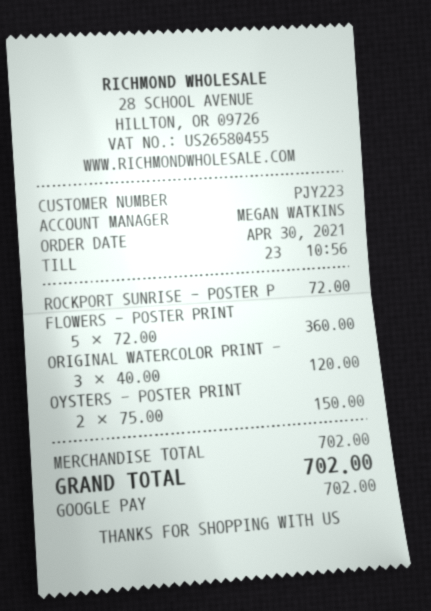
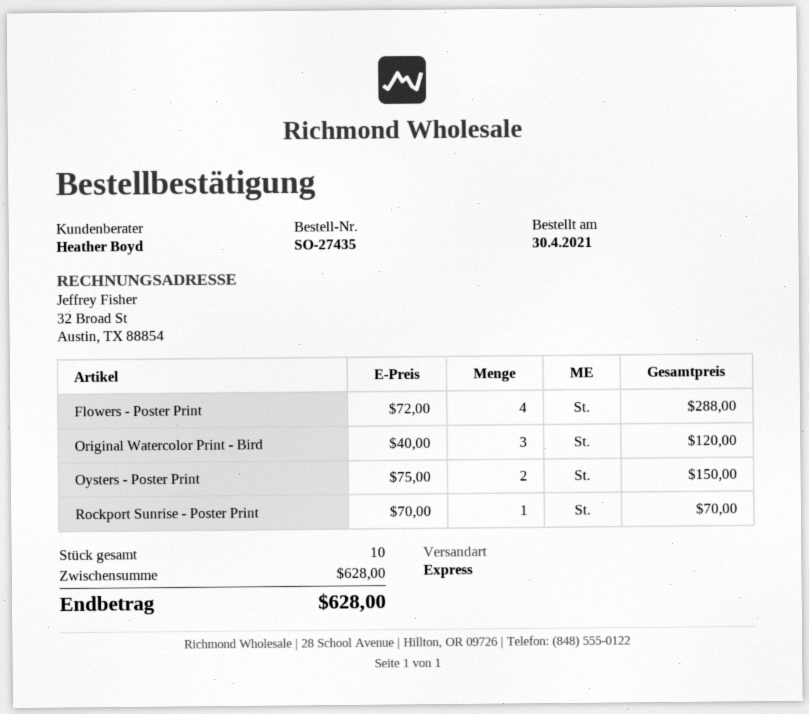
sales rep: MEGAN WATKINS -> Heather Boyd
ROCKPORT SUNRISE - POSTER P: 1 x 72.00 = 72.00 -> 1 x 70.00 = 70.00
FLOWERS - POSTER PRINT: 5 x 72.00 = 360.00 -> 4 x 72.00 = 288.00
subtotal: 702.00 -> 628.00
total: 702.00 -> 628.00

